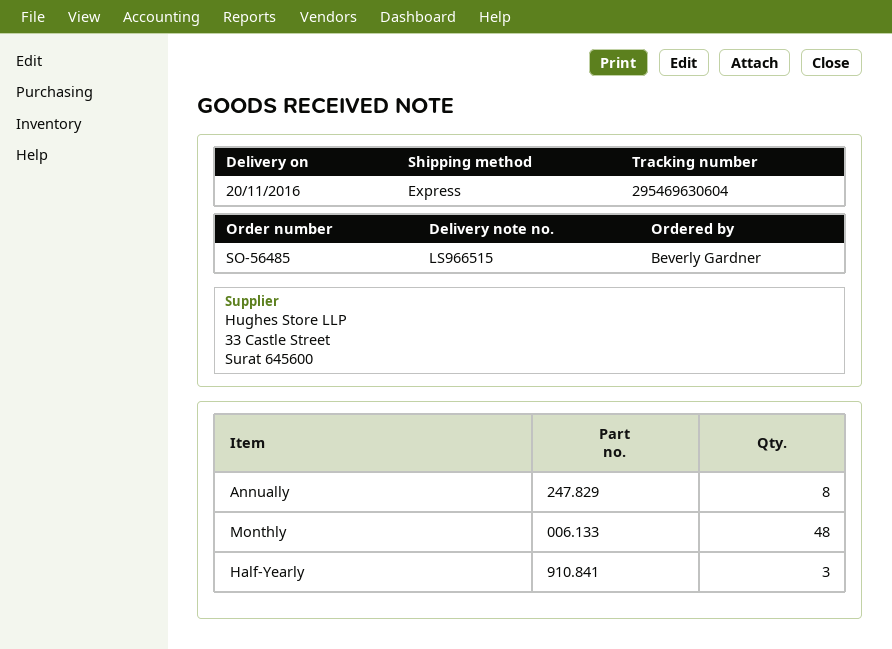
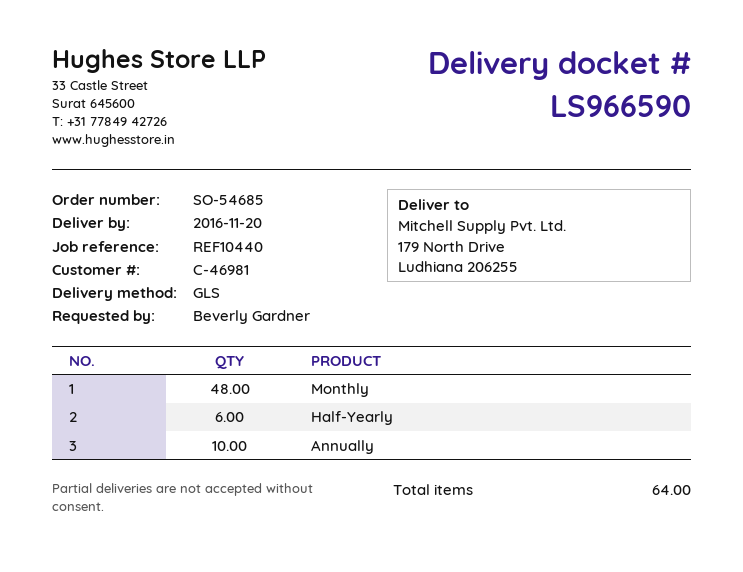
order number: SO-56485 -> SO-54685
delivery note number: LS966515 -> LS966590
shipping method: express -> GLS
Annually: 8 -> 10
Half-Yearly: 3 -> 6

